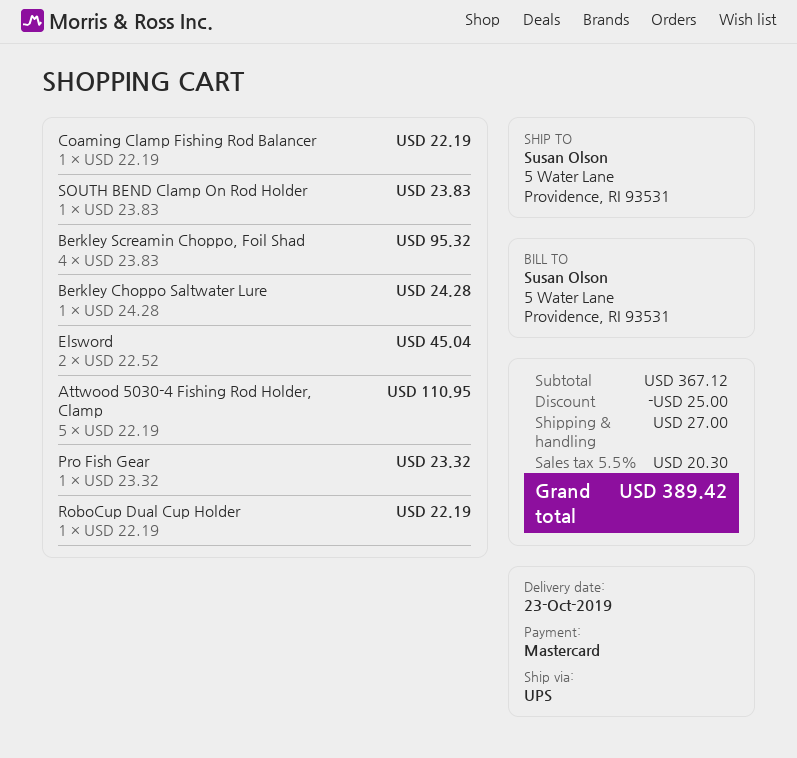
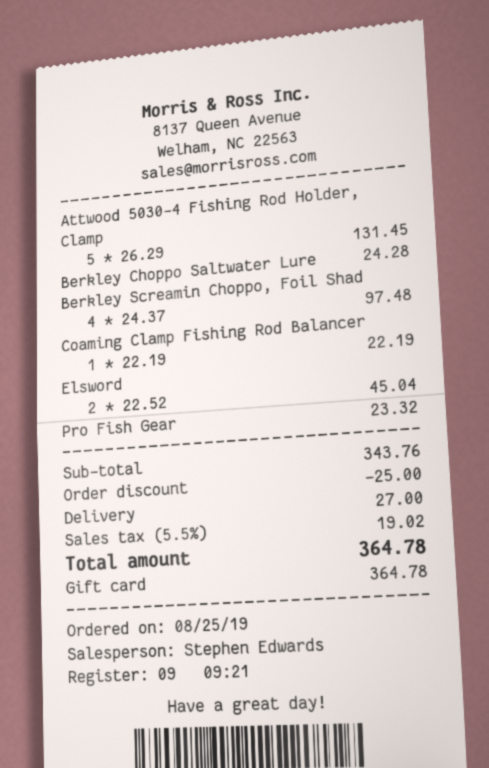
payment method: Mastercard -> gift card
SOUTH BEND Clamp On Rod Holder: 1 x 23.83 = 23.83 -> none
Berkley Screamin Choppo, Foil Shad: 4 x 23.83 = 95.32 -> 4 x 24.37 = 97.48
Attwood 5030-4 Fishing Rod Holder, Clamp: 5 x 22.19 = 110.95 -> 5 x 26.29 = 131.45
RoboCup Dual Cup Holder: 1 x 22.19 = 22.19 -> none
subtotal: 367.12 -> 343.76
tax: 5.5% = 20.30 -> 5.5% = 19.02
total: 389.42 -> 364.78

